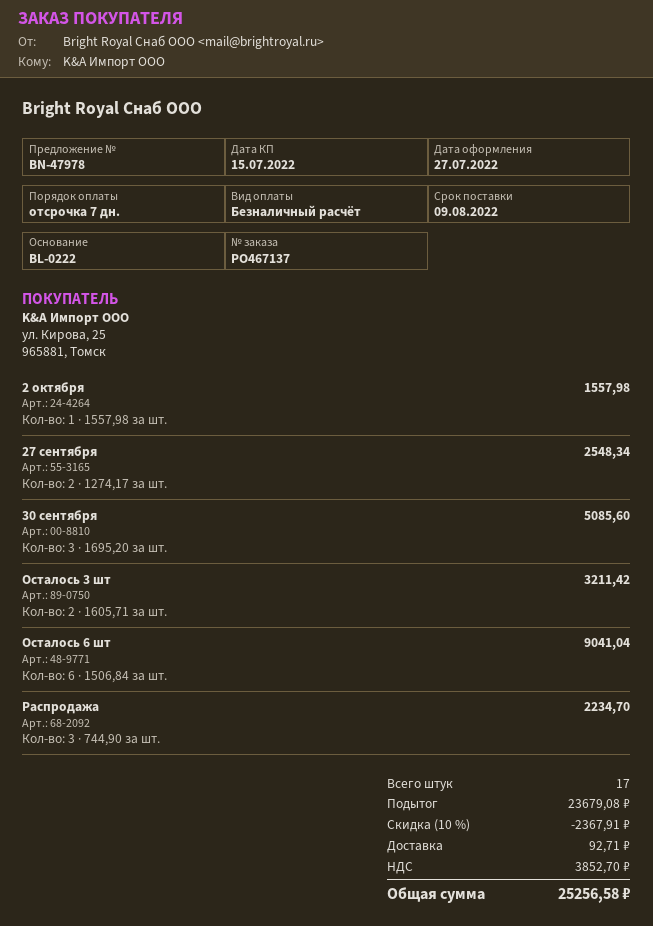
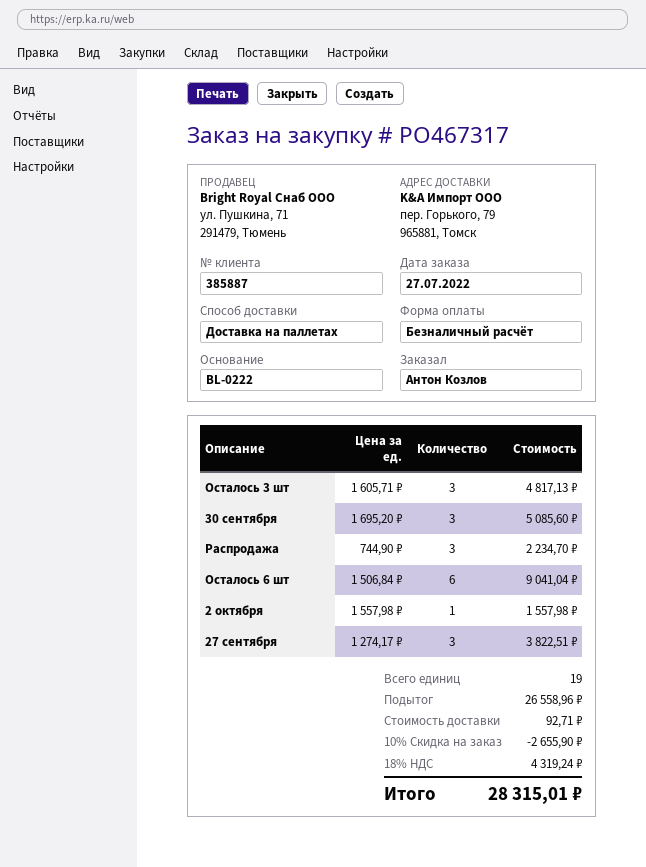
order number: PO467137 -> PO467317
27 сентября: 2 x 1274.17 = 2548.34 -> 3 x 1274.17 = 3822.51
Осталось 3 шт: 2 x 1605.71 = 3211.42 -> 3 x 1605.71 = 4817.13
total quantity: 17 -> 19
subtotal: 23679.08 -> 26558.96
discount: 10% = 2367.91 -> 10% = 2655.90
tax: 3852.70 -> 4319.24
total: 25256.58 -> 28315.01

